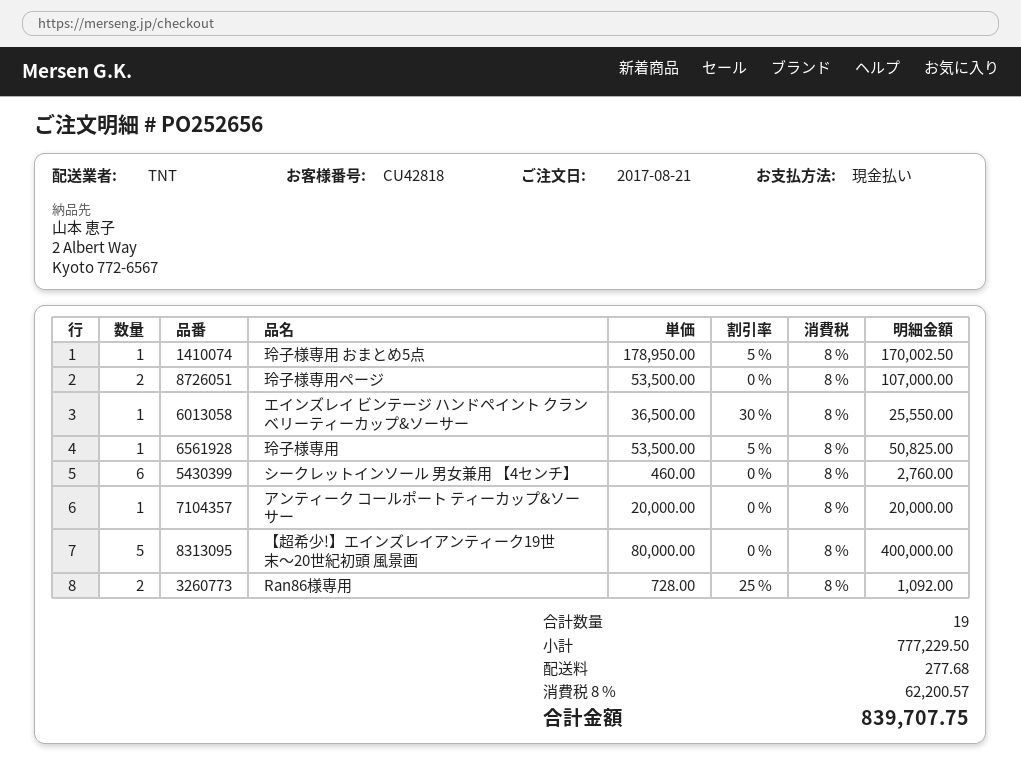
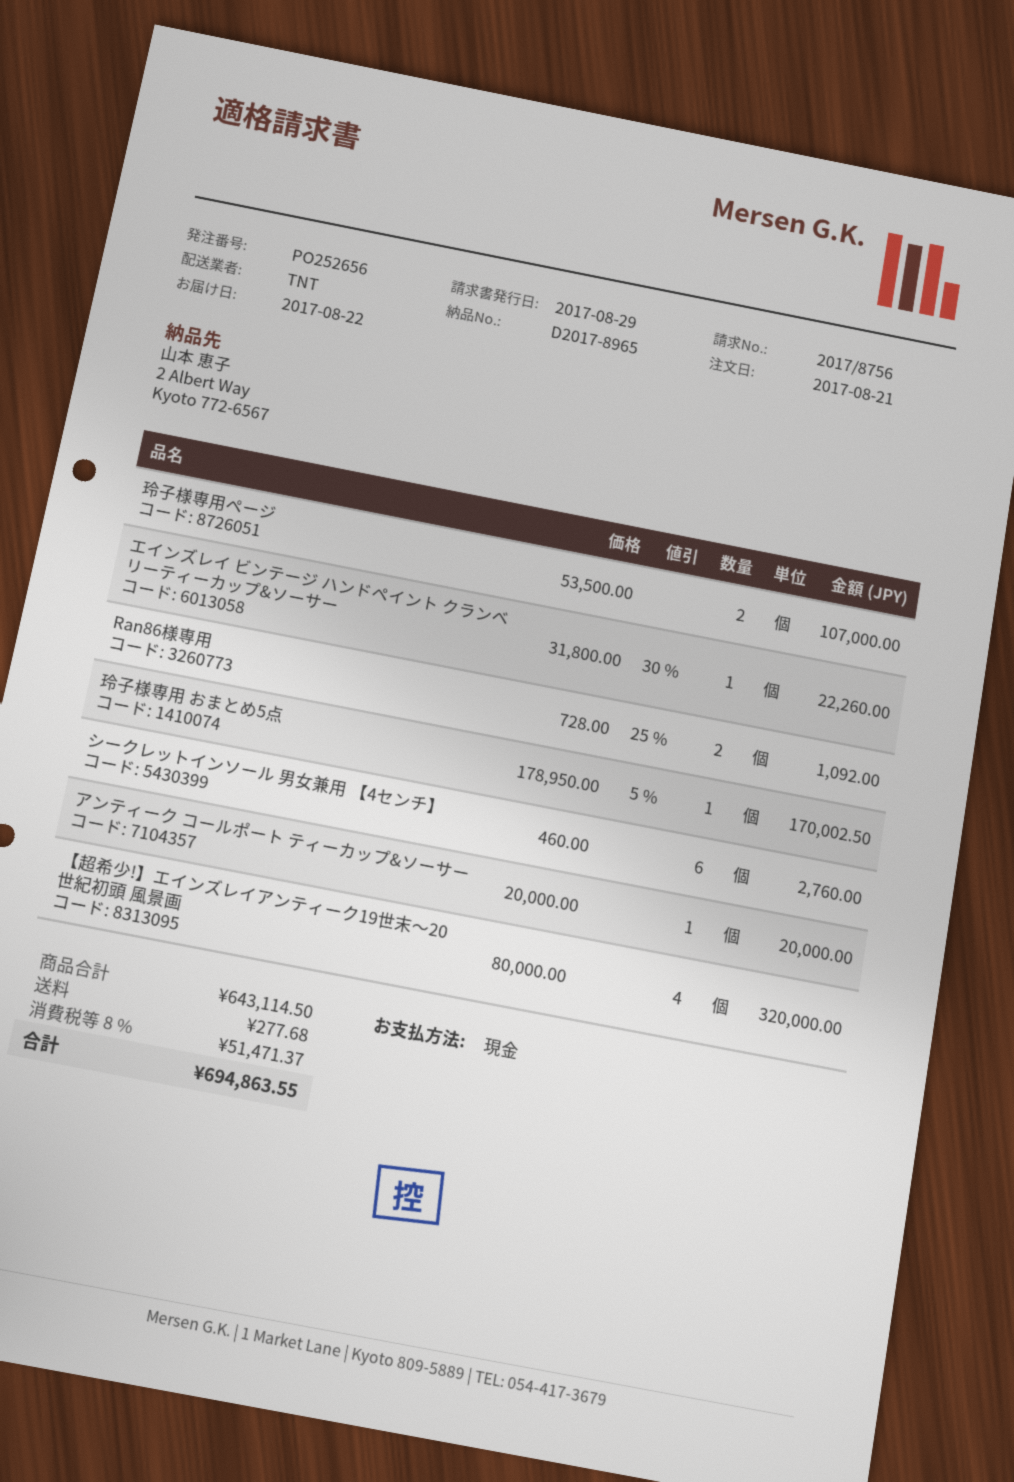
エインズレイ ビンテージ ハンドペイント クランベリーティーカップ&ソーサー: 1 x 36500.00 - 30% = 25550.00 -> 1 x 31800.00 - 30% = 22260.00
玲子様専用: 1 x 53500.00 - 5% = 50825.00 -> none
【超希少!】エインズレイアンティーク19世末〜20世紀初頭 風景画: 5 x 80000.00 = 400000.00 -> 4 x 80000.00 = 320000.00
subtotal: 777229.50 -> 643114.50
tax: 8% = 62200.57 -> 8% = 51471.37
total: 839707.75 -> 694863.55

